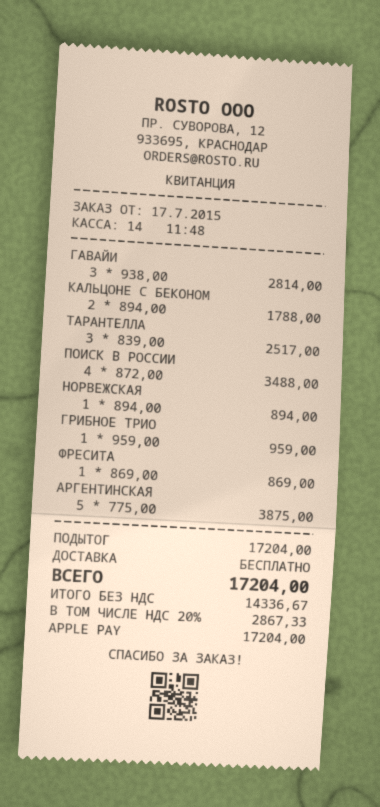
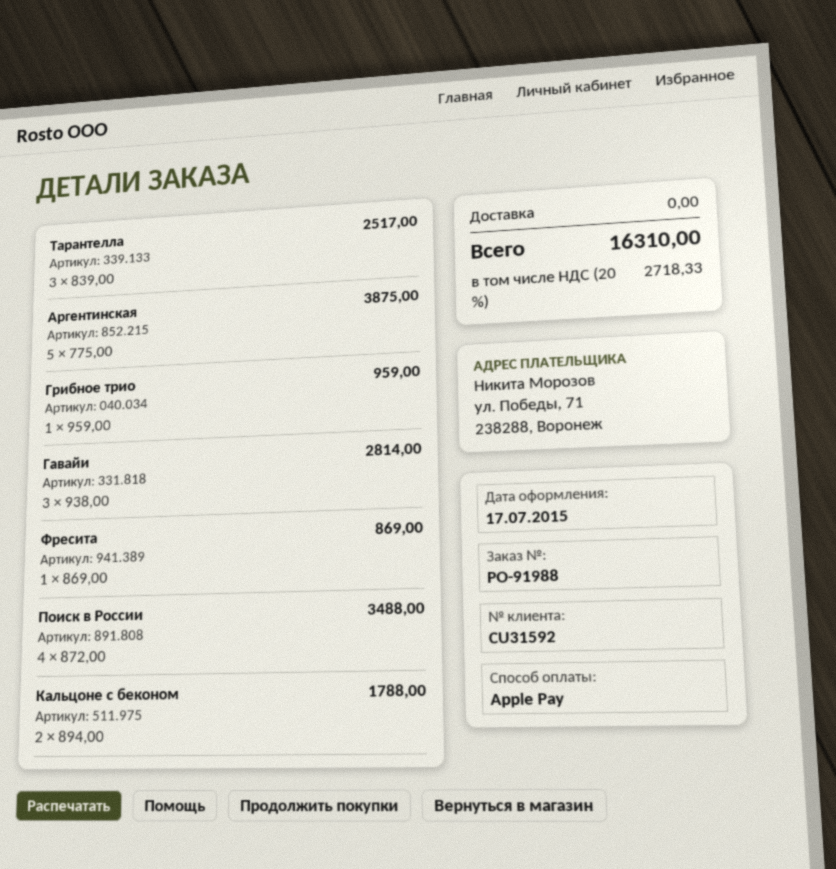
НОРВЕЖСКАЯ: 1 x 894.00 = 894.00 -> none
tax: 20% = 2867.33 -> 20% = 2718.33
total: 17204.00 -> 16310.00

